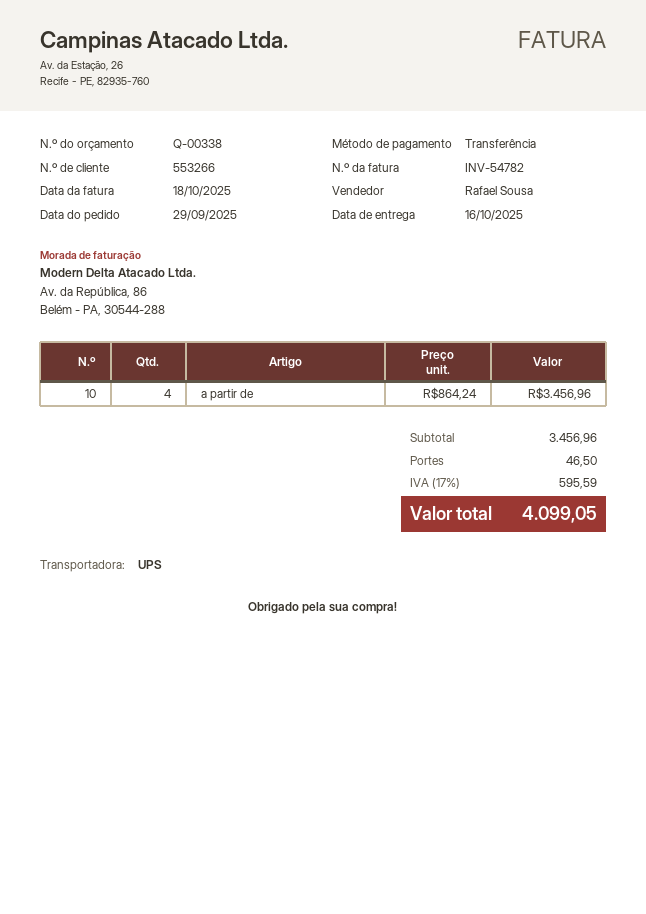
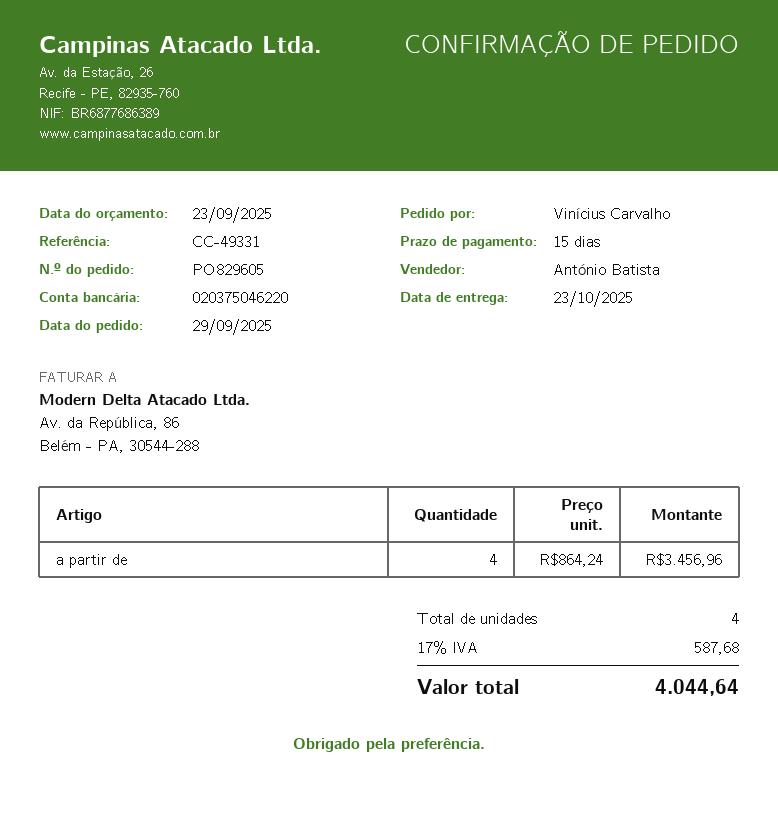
delivery date: 2025-10-16 -> 2025-10-23
sales rep: Rafael Sousa -> António Batista
shipping: 46.50 -> none
tax: 17% = 595.59 -> 17% = 587.68
total: 4099.05 -> 4044.64

